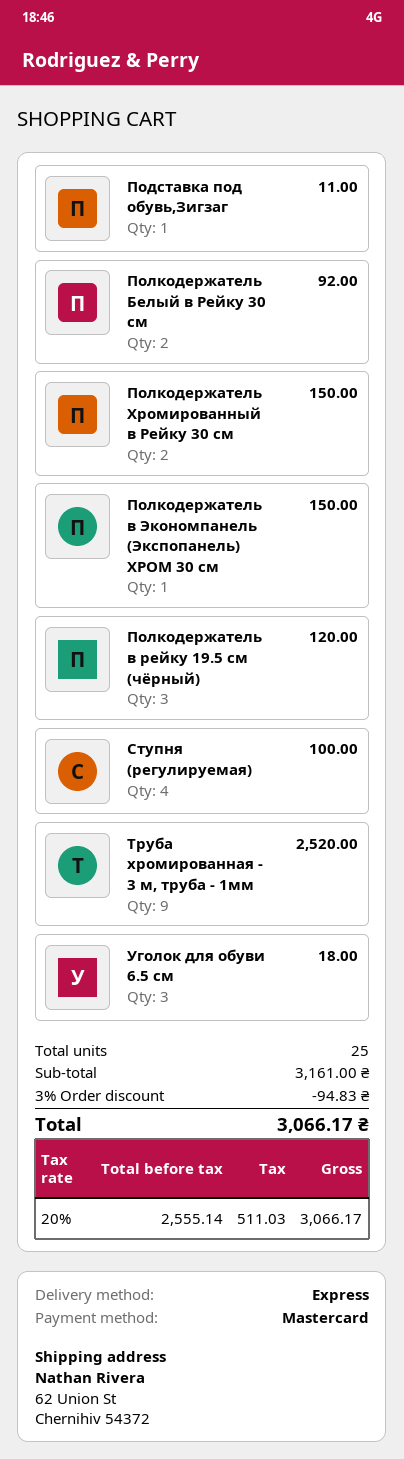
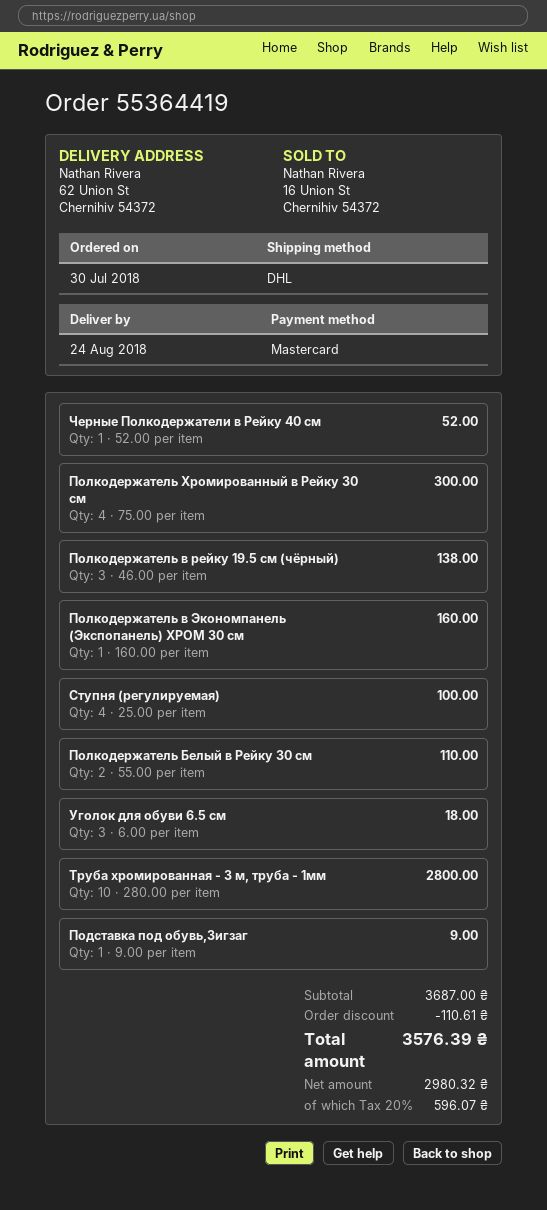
shipping method: express -> DHL
Подставка под обувь,Зигзаг: 1 for 11.00 -> 1 for 9.00
Полкодержатель Белый в Рейку 30 см: 2 for 92.00 -> 2 for 110.00
Полкодержатель Хромированный в Рейку 30 см: 2 for 150.00 -> 4 for 300.00
Полкодержатель в Экономпанель (Экспопанель) ХРОМ 30 см: 1 for 150.00 -> 1 for 160.00
Полкодержатель в рейку 19.5 см (чёрный): 3 for 120.00 -> 3 for 138.00
Труба хромированная - 3 м, труба - 1мм: 9 for 2520.00 -> 10 for 2800.00
Черные Полкодержатели в Рейку 40 см: none -> 1 for 52.00
subtotal: 3161.00 -> 3687.00
discount: 94.83 -> 110.61
net: 2555.14 -> 2980.32
tax: 20% = 511.03 -> 20% = 596.07
total: 3066.17 -> 3576.39

